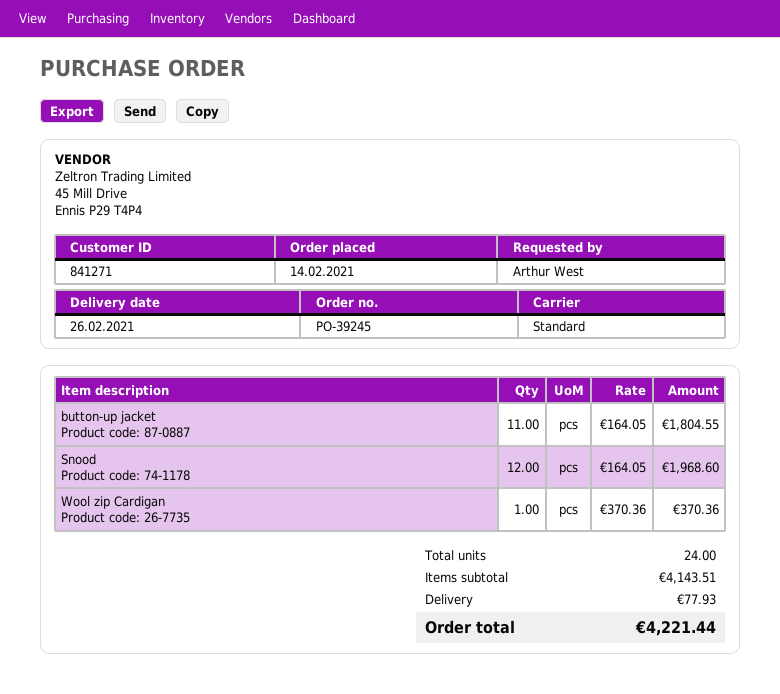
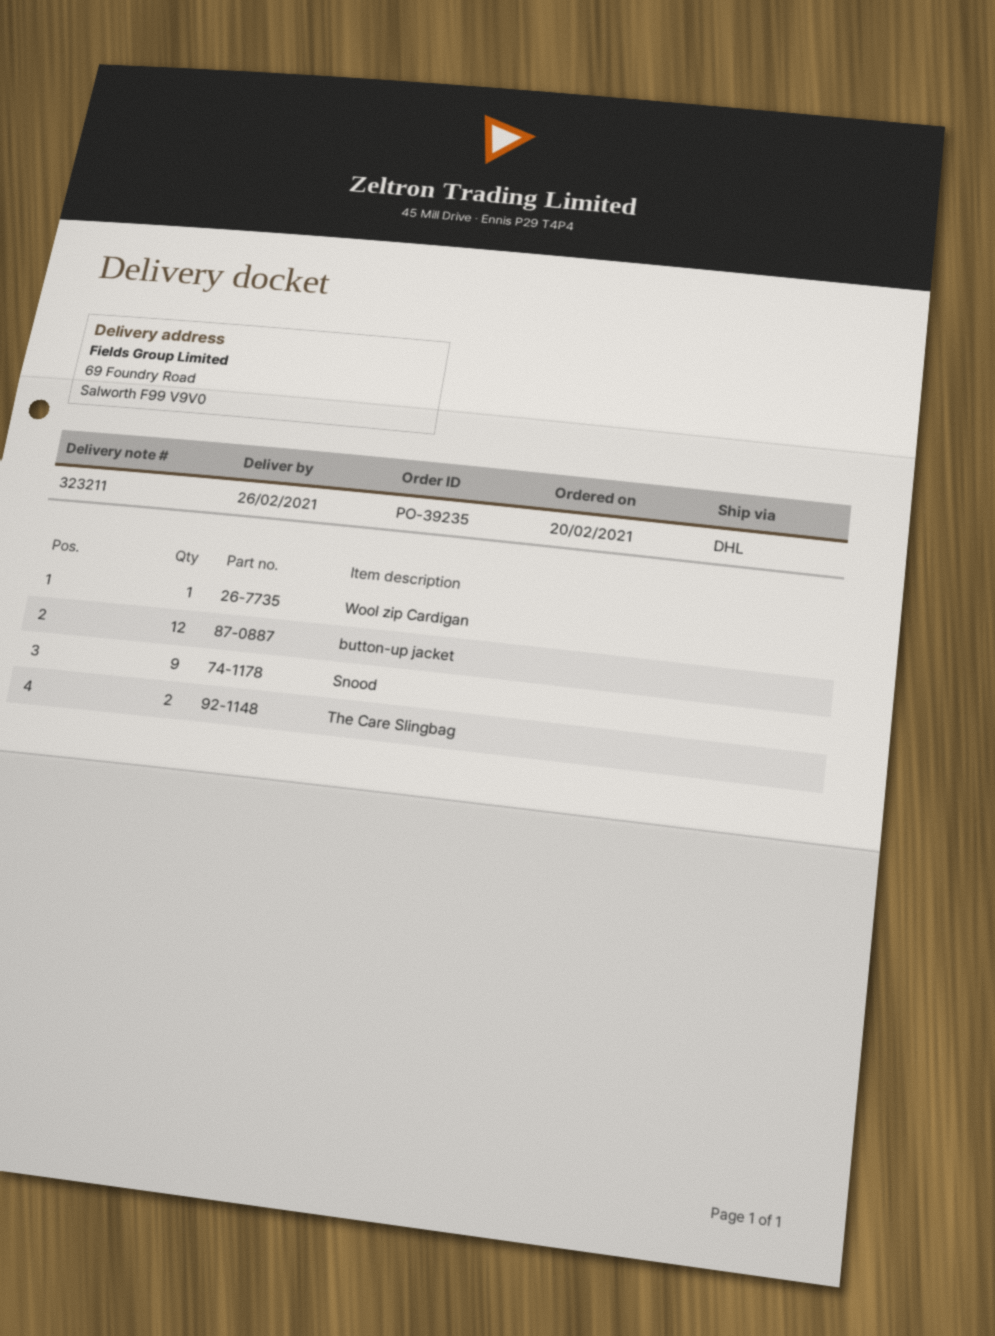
order number: PO-39245 -> PO-39235
order date: 2021-02-14 -> 2021-02-20
shipping method: standard -> DHL
button-up jacket: 11 -> 12
Snood: 12 -> 9
The Care Slingbag: none -> 2

